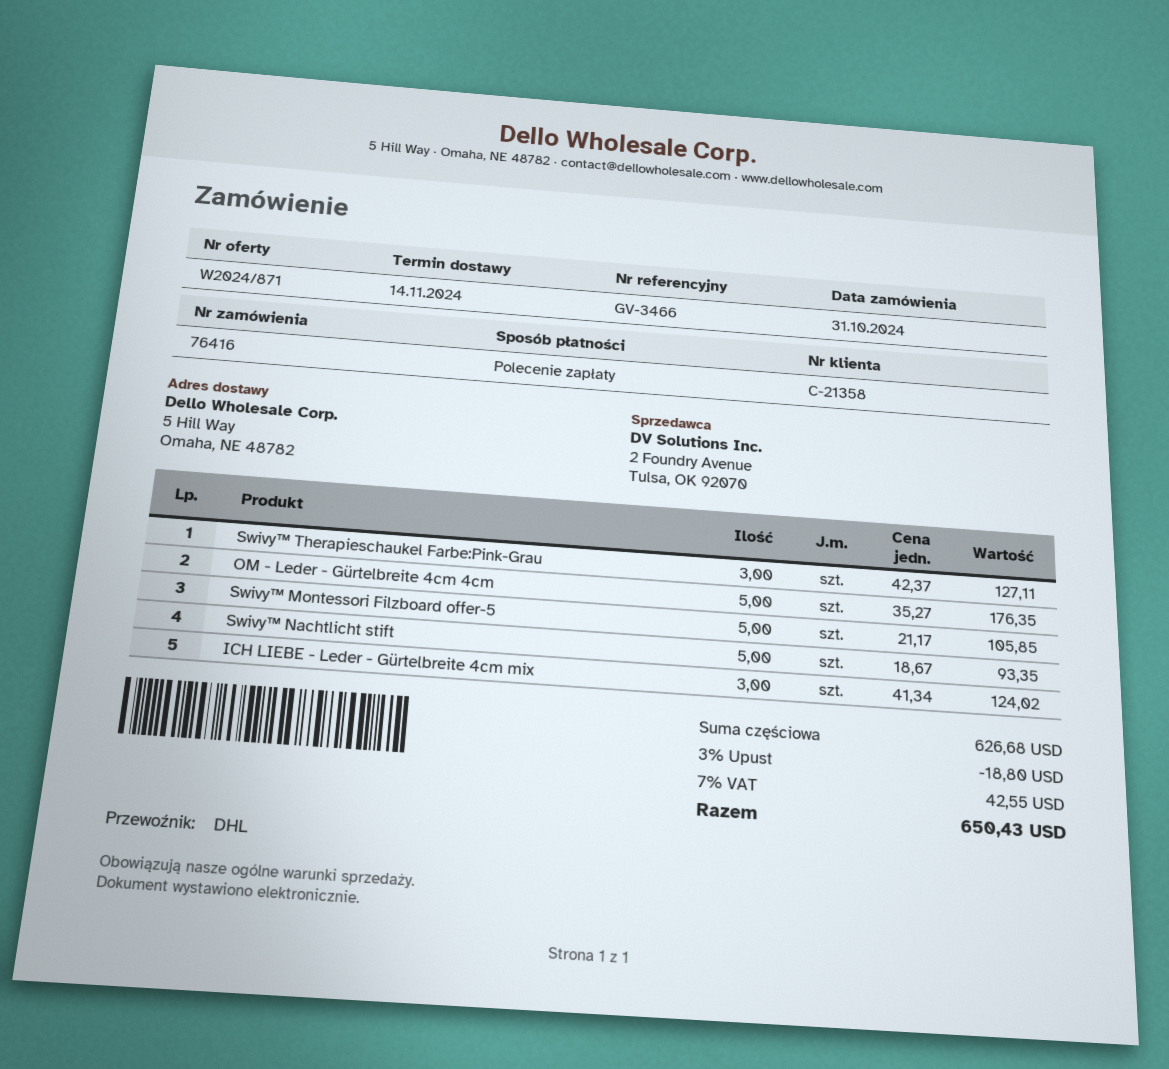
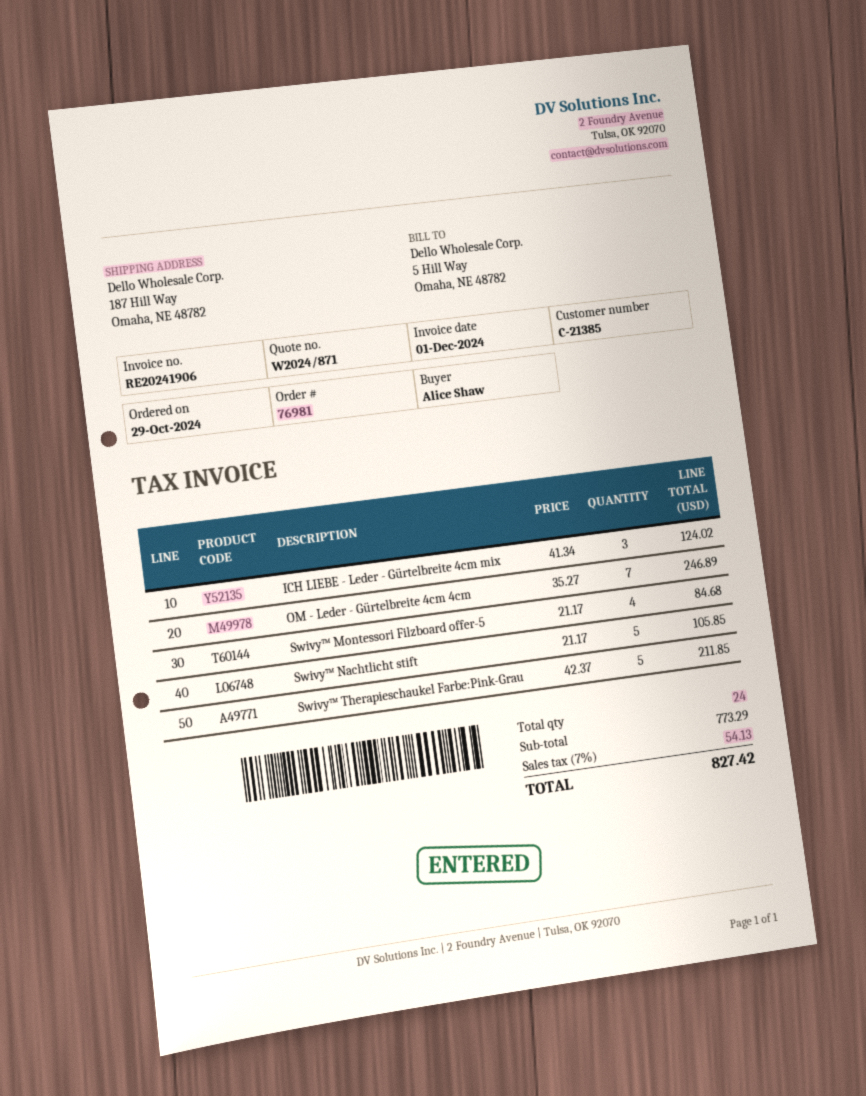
order number: 76416 -> 76981
order date: 2024-10-31 -> 2024-10-29
customer number: C-21358 -> C-21385
ship to: 5 Hill Way, Omaha, NE 48782 -> 187 Hill Way, Omaha, NE 48782
Swivy™ Therapieschaukel Farbe:Pink-Grau: 3 x 42.37 = 127.11 -> 5 x 42.37 = 211.85
OM - Leder - Gürtelbreite 4cm 4cm: 5 x 35.27 = 176.35 -> 7 x 35.27 = 246.89
Swivy™ Montessori Filzboard offer-5: 5 x 21.17 = 105.85 -> 4 x 21.17 = 84.68
Swivy™ Nachtlicht stift: 5 x 18.67 = 93.35 -> 5 x 21.17 = 105.85
subtotal: 626.68 -> 773.29
discount: 3% = 18.80 -> none
tax: 7% = 42.55 -> 7% = 54.13
total: 650.43 -> 827.42

